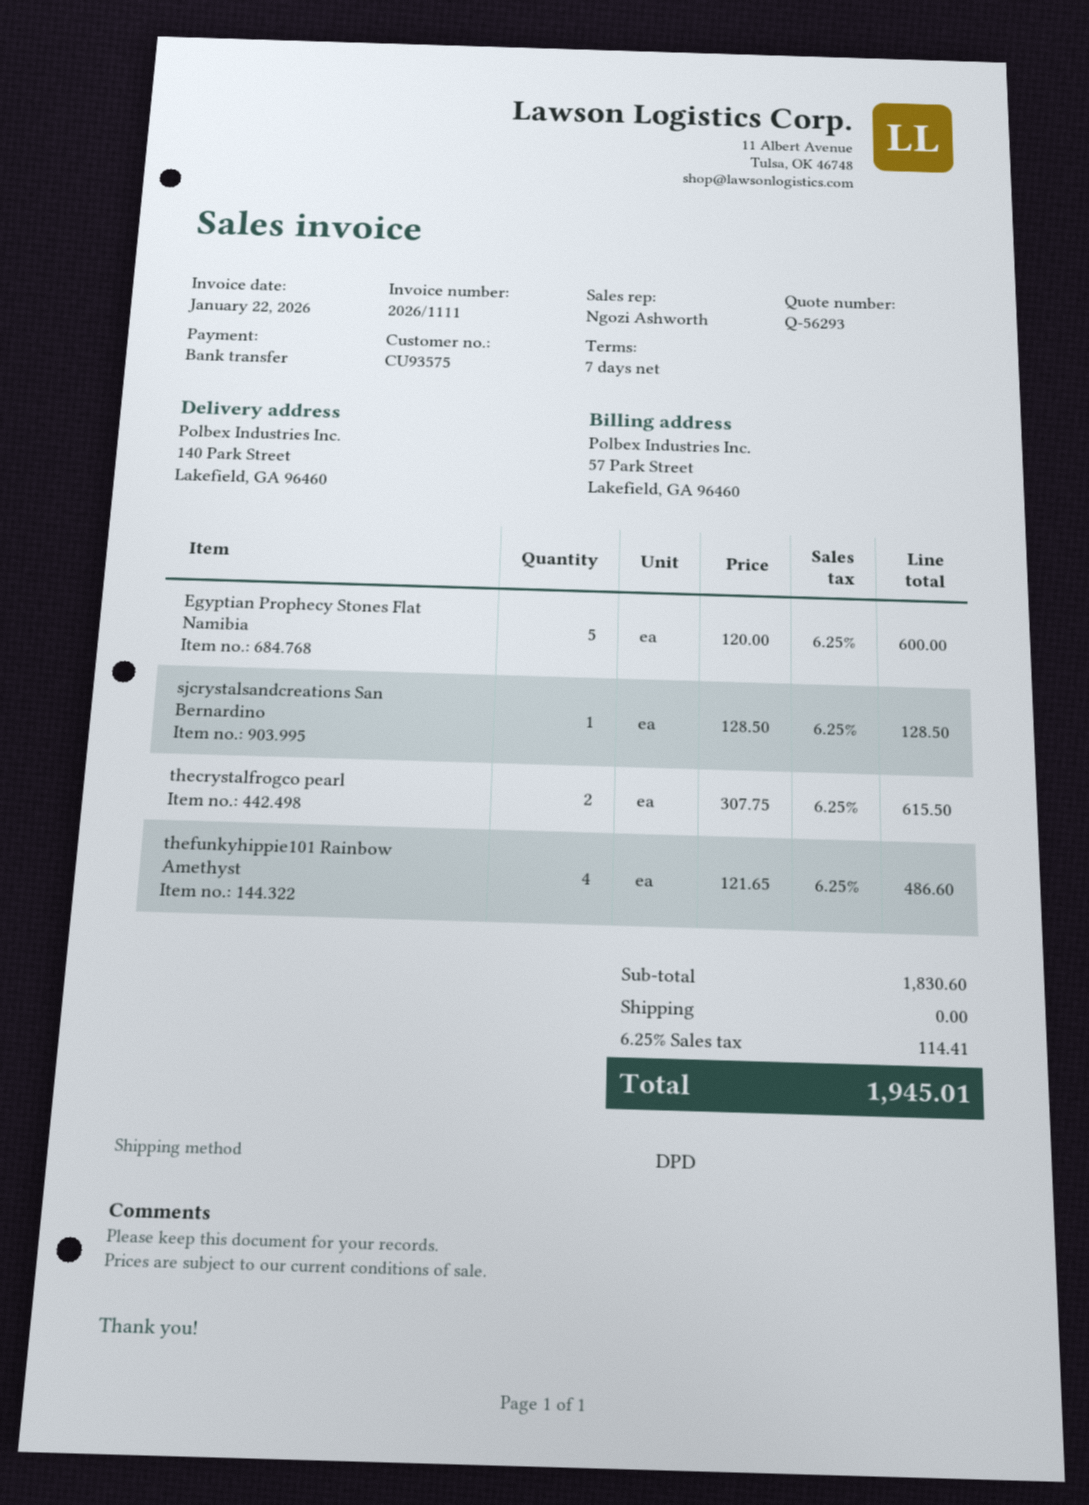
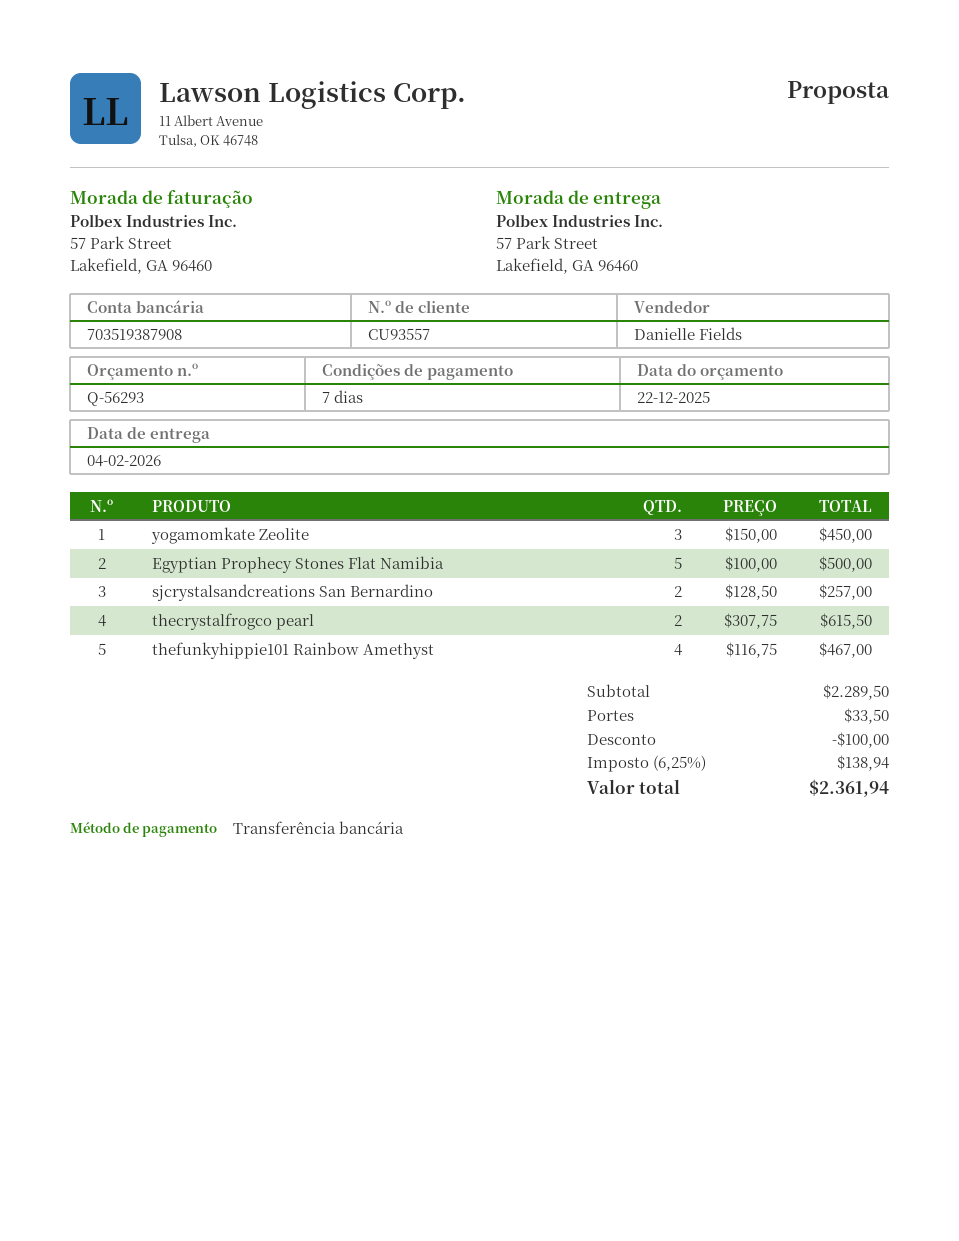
customer number: CU93575 -> CU93557
sales rep: Ngozi Ashworth -> Danielle Fields
ship to: 140 Park Street, Lakefield, GA 96460 -> 57 Park Street, Lakefield, GA 96460
Egyptian Prophecy Stones Flat Namibia: 5 x 120.00 = 600.00 -> 5 x 100.00 = 500.00
sjcrystalsandcreations San Bernardino: 1 x 128.50 = 128.50 -> 2 x 128.50 = 257.00
thefunkyhippie101 Rainbow Amethyst: 4 x 121.65 = 486.60 -> 4 x 116.75 = 467.00
yogamomkate Zeolite: none -> 3 x 150.00 = 450.00
subtotal: 1830.60 -> 2289.50
discount: none -> 100.00
shipping: 0.00 -> 33.50
tax: 6.25% = 114.41 -> 6.25% = 138.94
total: 1945.01 -> 2361.94

